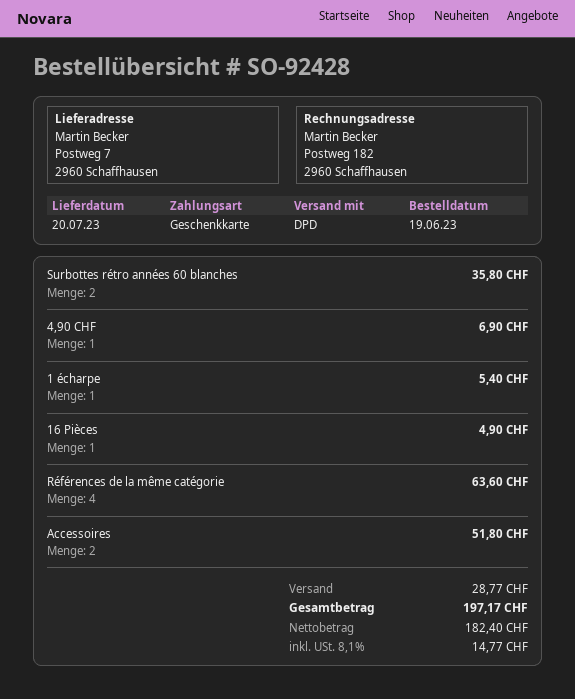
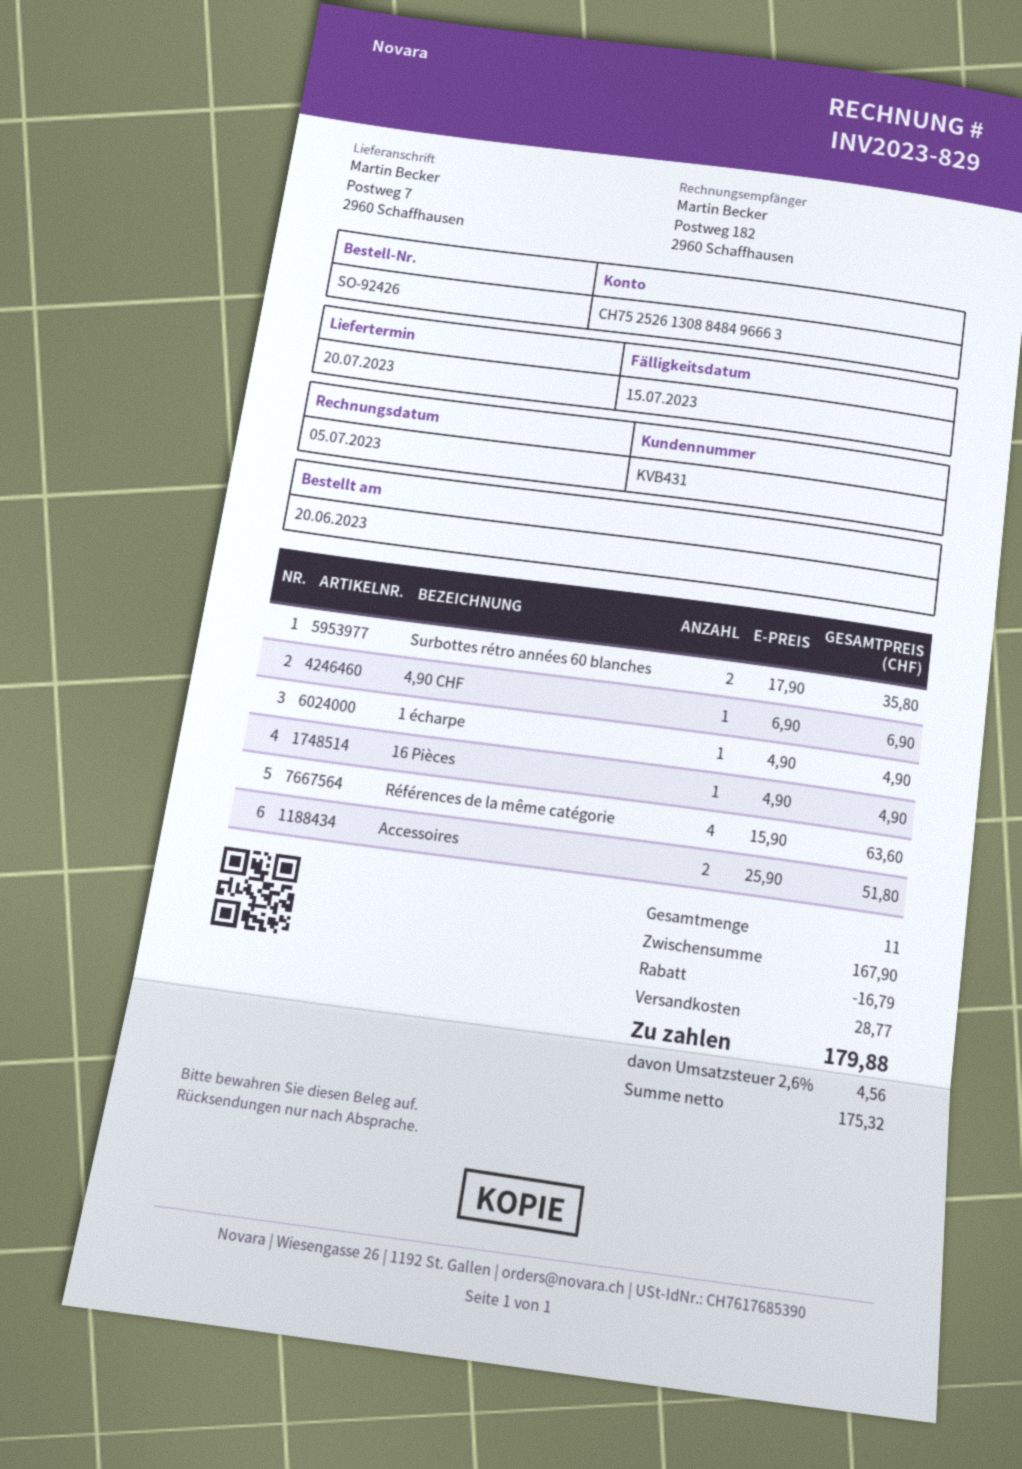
order number: SO-92428 -> SO-92426
order date: 2023-06-19 -> 2023-06-20
1 écharpe: 1 for 5.40 -> 1 for 4.90
discount: none -> 16.79
net: 182.40 -> 175.32
tax: 8.1% = 14.77 -> 2.6% = 4.56
total: 197.17 -> 179.88

